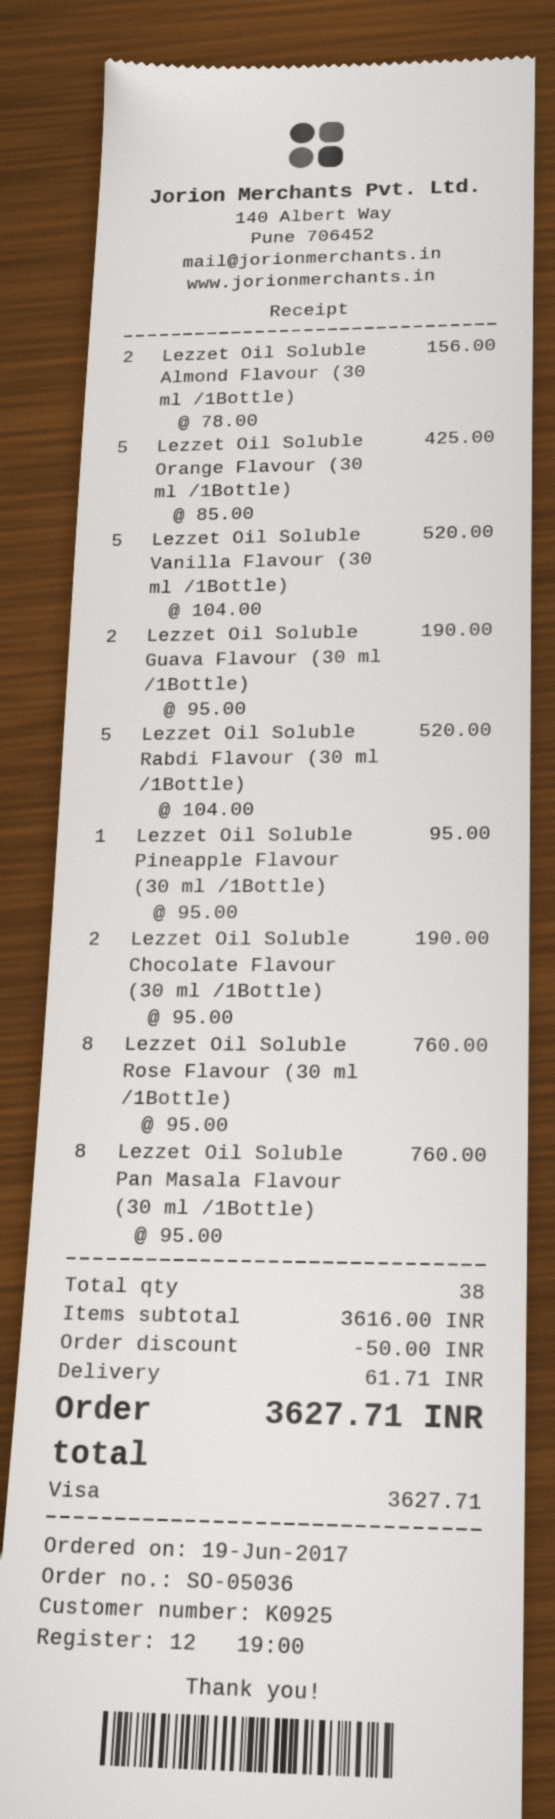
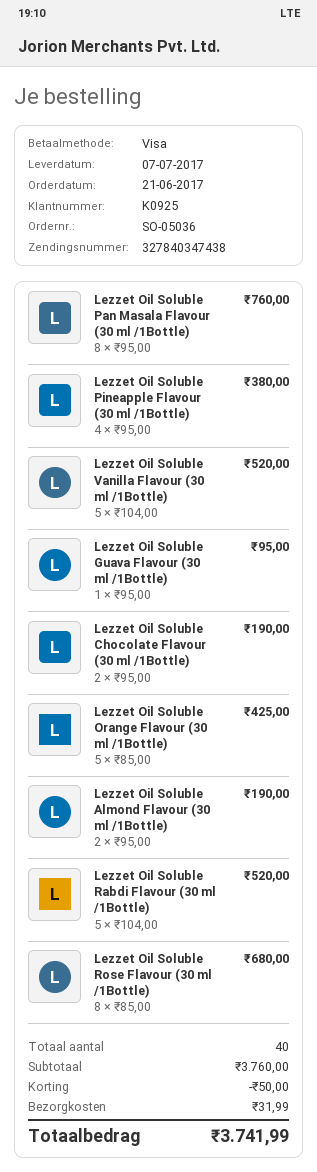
order date: 2017-06-19 -> 2017-06-21
Lezzet Oil Soluble Almond Flavour (30 ml /1Bottle): 2 x 78.00 = 156.00 -> 2 x 95.00 = 190.00
Lezzet Oil Soluble Guava Flavour (30 ml /1Bottle): 2 x 95.00 = 190.00 -> 1 x 95.00 = 95.00
Lezzet Oil Soluble Pineapple Flavour (30 ml /1Bottle): 1 x 95.00 = 95.00 -> 4 x 95.00 = 380.00
Lezzet Oil Soluble Rose Flavour (30 ml /1Bottle): 8 x 95.00 = 760.00 -> 8 x 85.00 = 680.00
total quantity: 38 -> 40
subtotal: 3616.00 -> 3760.00
shipping: 61.71 -> 31.99
total: 3627.71 -> 3741.99

